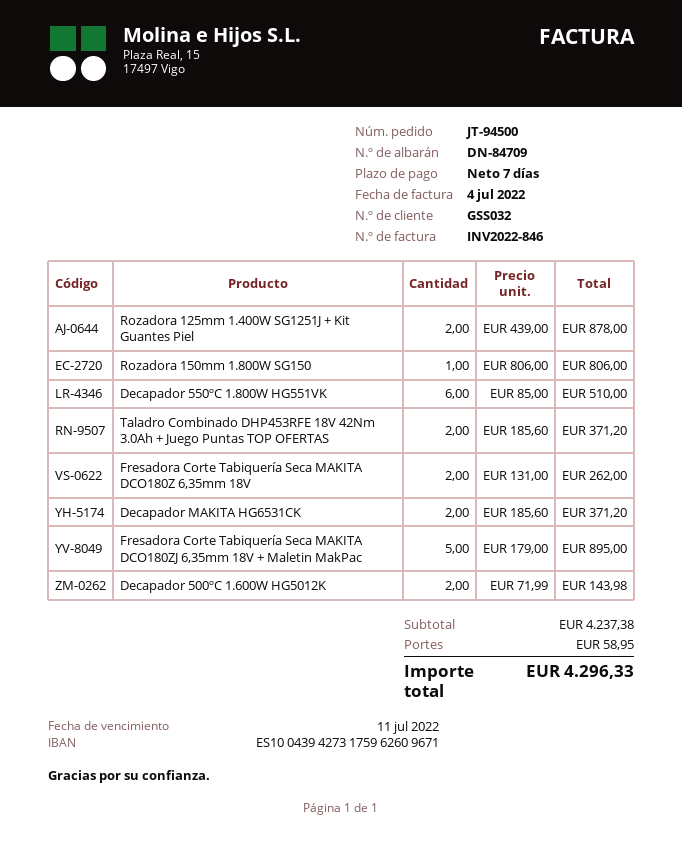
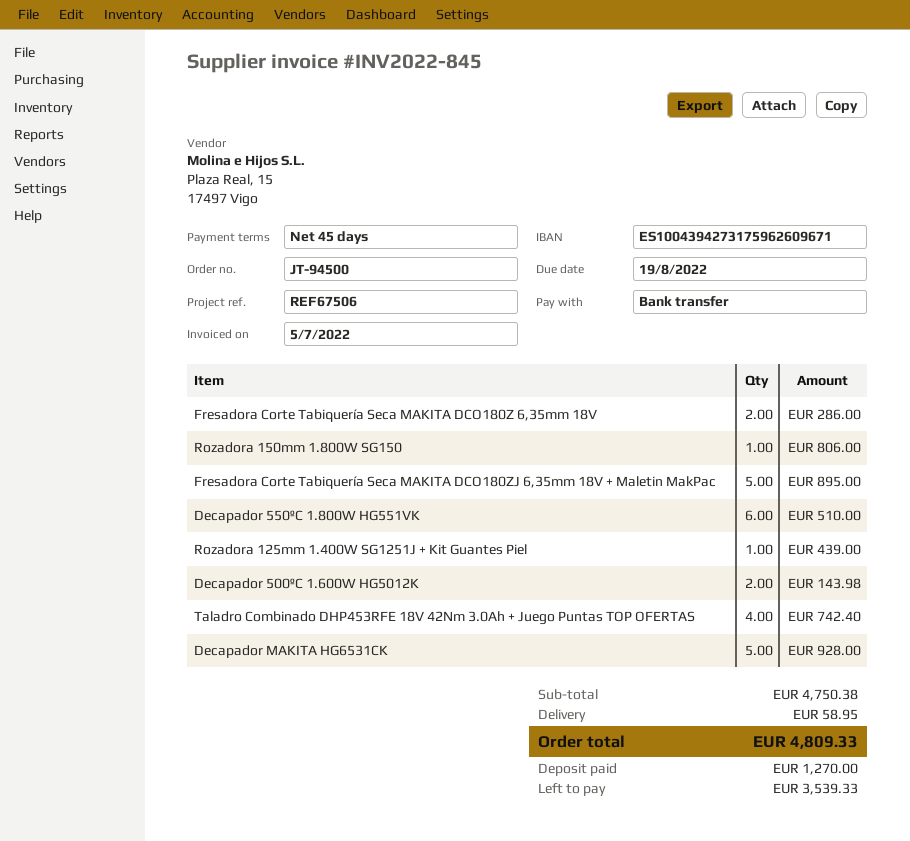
invoice number: INV2022-846 -> INV2022-845
invoice date: 2022-07-04 -> 2022-07-05
payment terms: 7 days -> 45 days
due date: 2022-07-11 -> 2022-08-19
Rozadora 125mm 1.400W SG1251J + Kit Guantes Piel: 2 for 878.00 -> 1 for 439.00
Taladro Combinado DHP453RFE 18V 42Nm 3.0Ah + Juego Puntas TOP OFERTAS: 2 for 371.20 -> 4 for 742.40
Fresadora Corte Tabiquería Seca MAKITA DCO180Z 6,35mm 18V: 2 for 262.00 -> 2 for 286.00
Decapador MAKITA HG6531CK: 2 for 371.20 -> 5 for 928.00
subtotal: 4237.38 -> 4750.38
total: 4296.33 -> 4809.33

